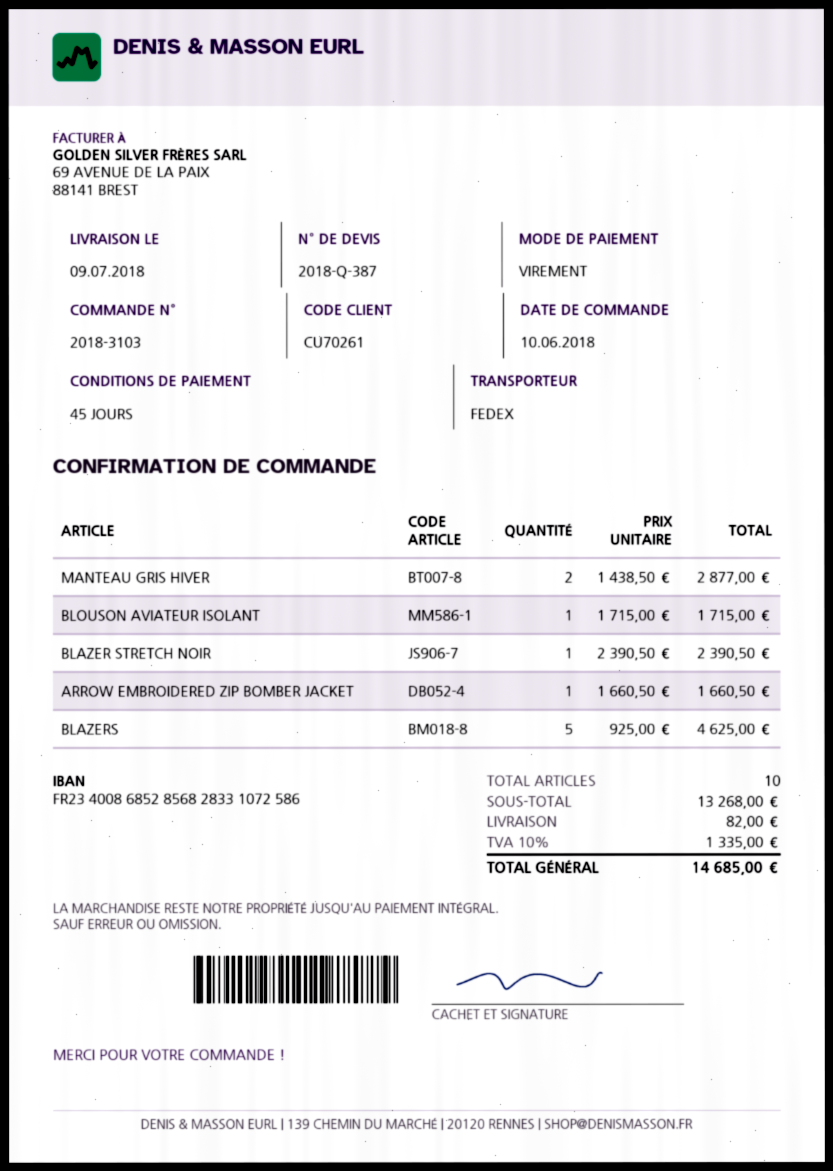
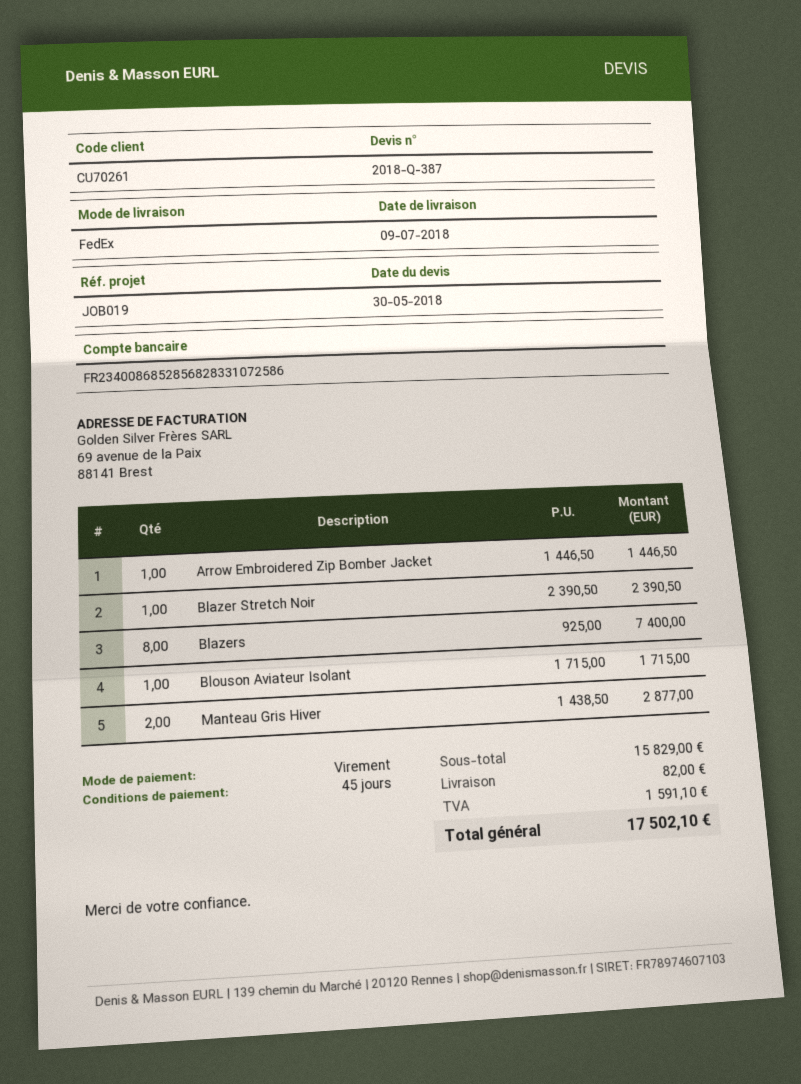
ARROW EMBROIDERED ZIP BOMBER JACKET: 1 x 1660.50 = 1660.50 -> 1 x 1446.50 = 1446.50
BLAZERS: 5 x 925.00 = 4625.00 -> 8 x 925.00 = 7400.00
subtotal: 13268.00 -> 15829.00
tax: 1335.00 -> 1591.10
total: 14685.00 -> 17502.10

